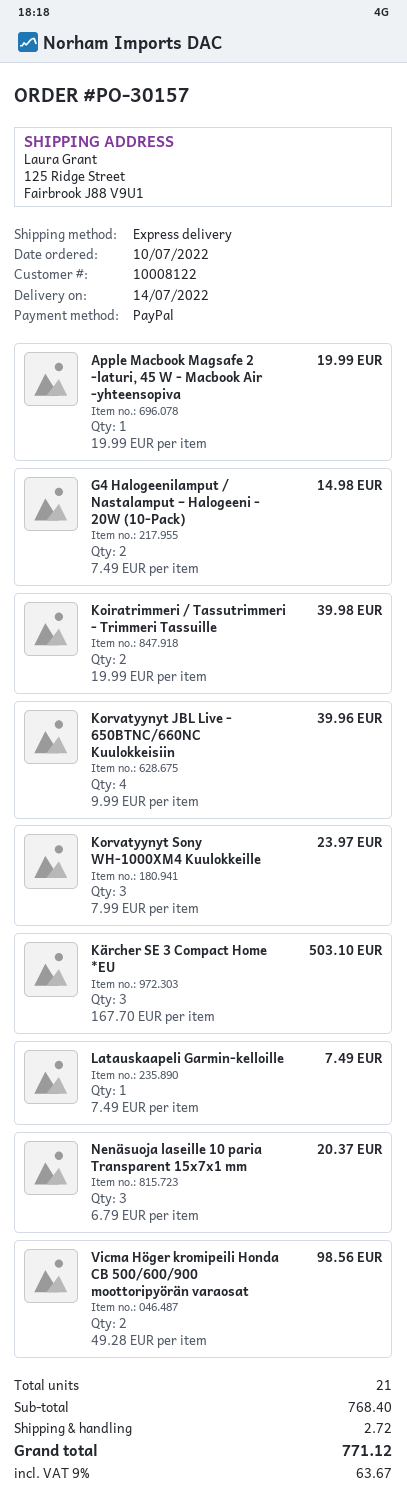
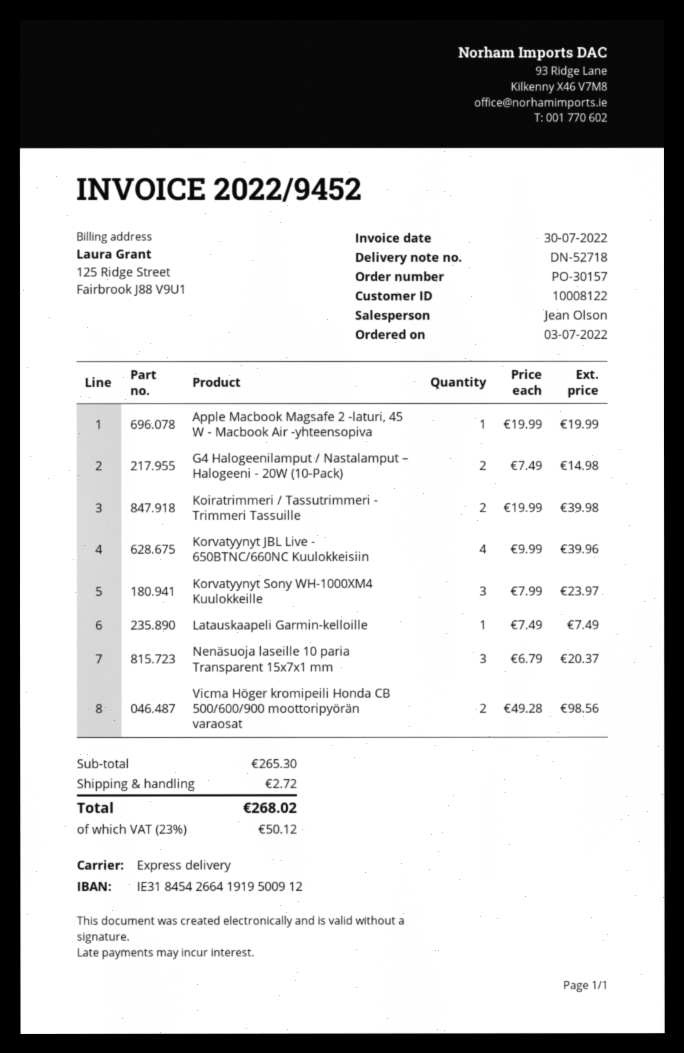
order date: 2022-07-10 -> 2022-07-03
Kärcher SE 3 Compact Home *EU: 3 x 167.70 = 503.10 -> none
subtotal: 768.40 -> 265.30
tax: 9% = 63.67 -> 23% = 50.12
total: 771.12 -> 268.02

